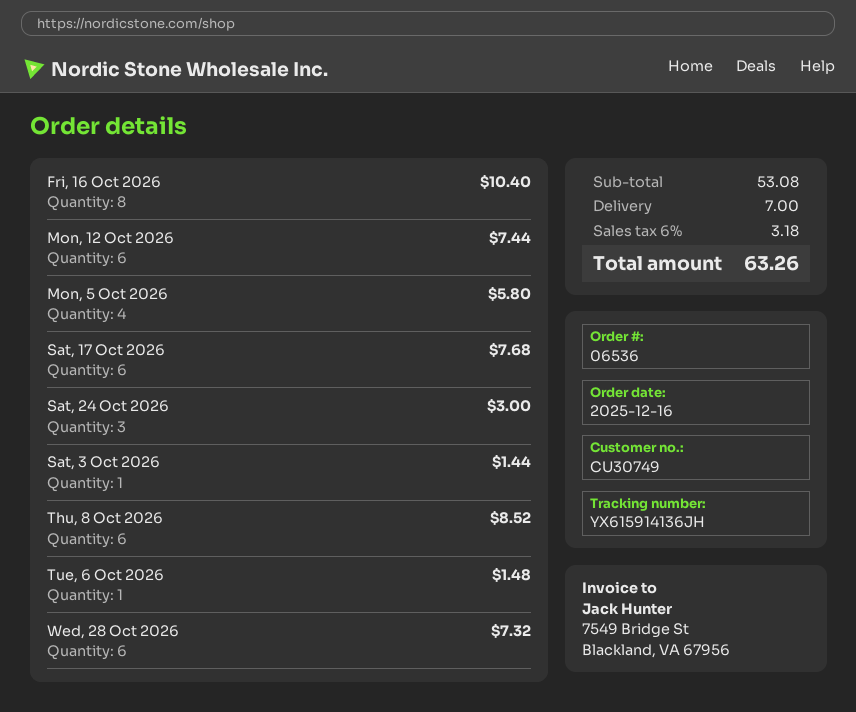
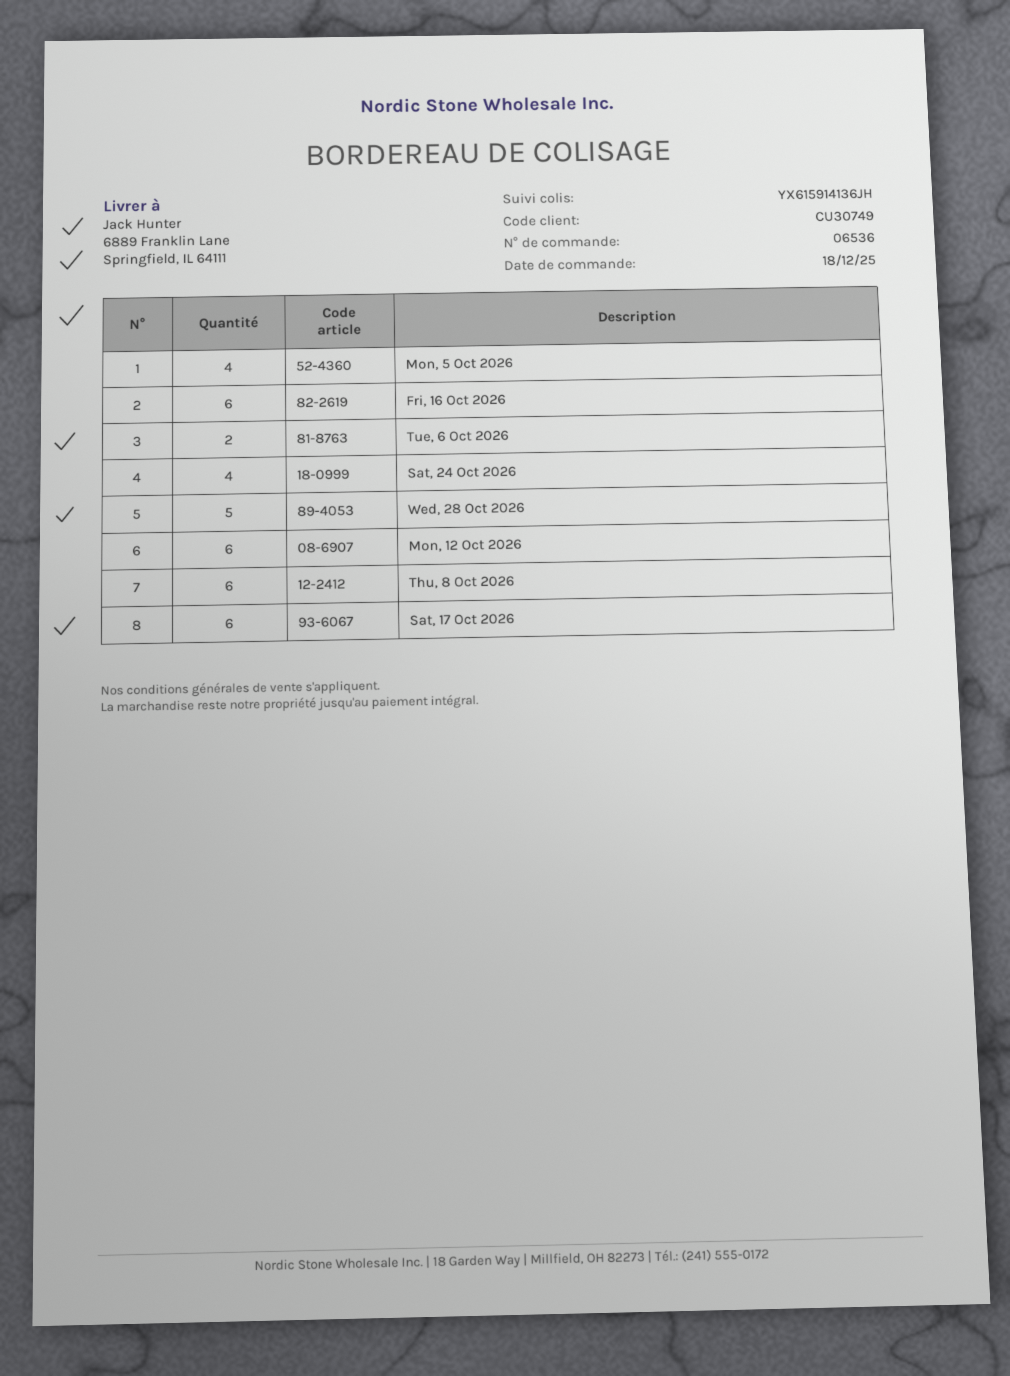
order date: 2025-12-16 -> 2025-12-18
Fri, 16 Oct 2026: 8 -> 6
Sat, 24 Oct 2026: 3 -> 4
Sat, 3 Oct 2026: 1 -> none
Tue, 6 Oct 2026: 1 -> 2
Wed, 28 Oct 2026: 6 -> 5

